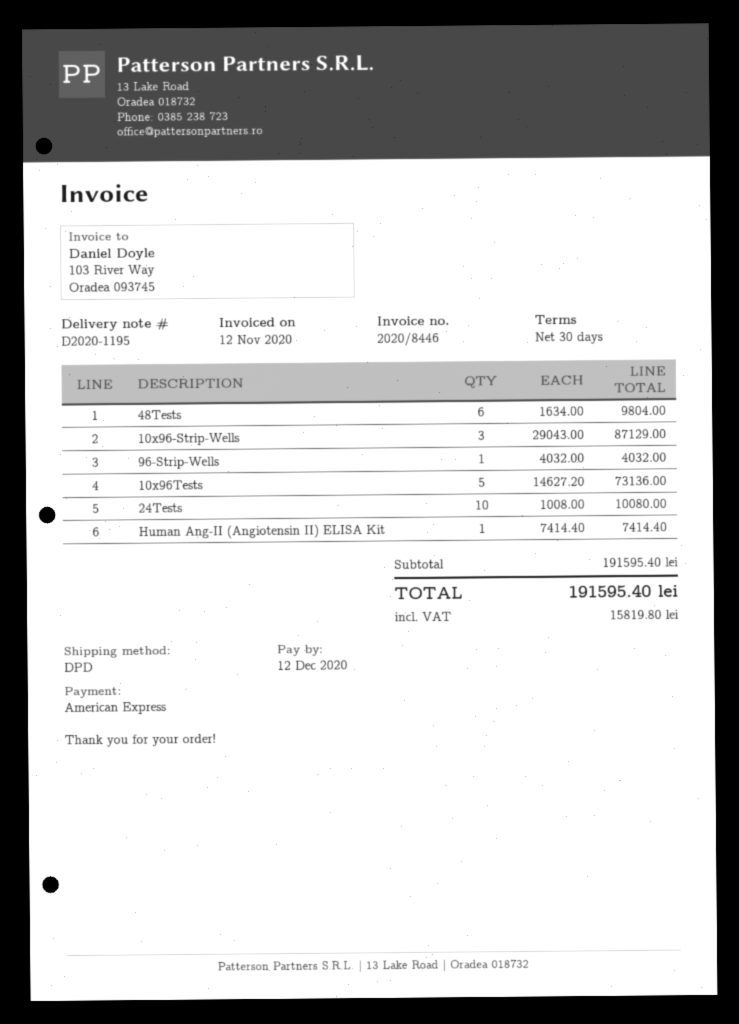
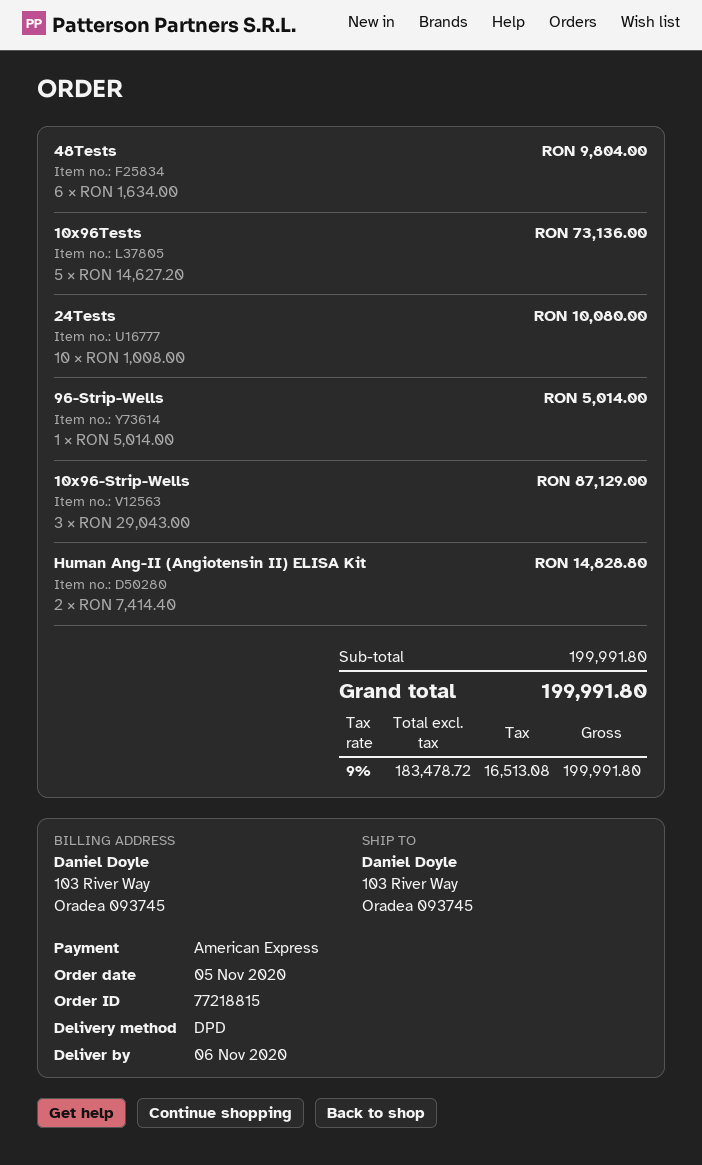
96-Strip-Wells: 1 x 4032.00 = 4032.00 -> 1 x 5014.00 = 5014.00
Human Ang-II (Angiotensin II) ELISA Kit: 1 x 7414.40 = 7414.40 -> 2 x 7414.40 = 14828.80
subtotal: 191595.40 -> 199991.80
tax: 15819.80 -> 16513.08
total: 191595.40 -> 199991.80

